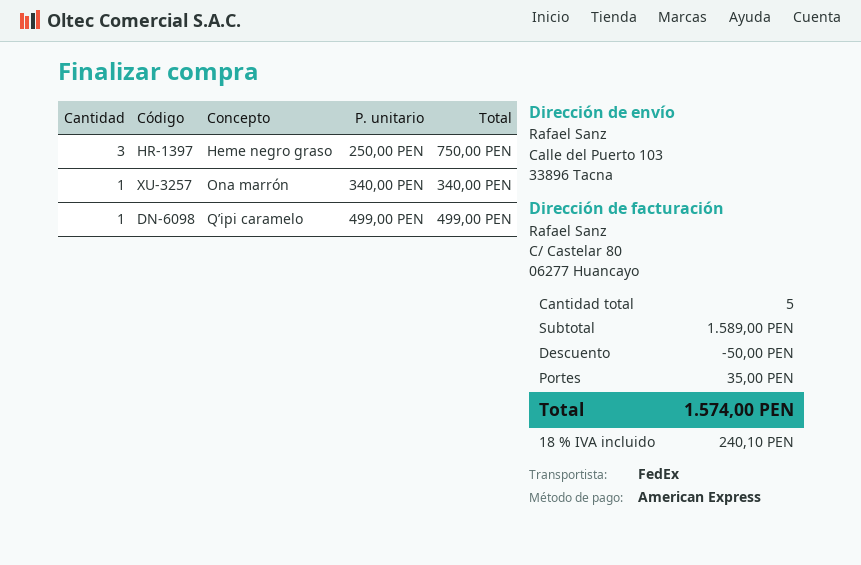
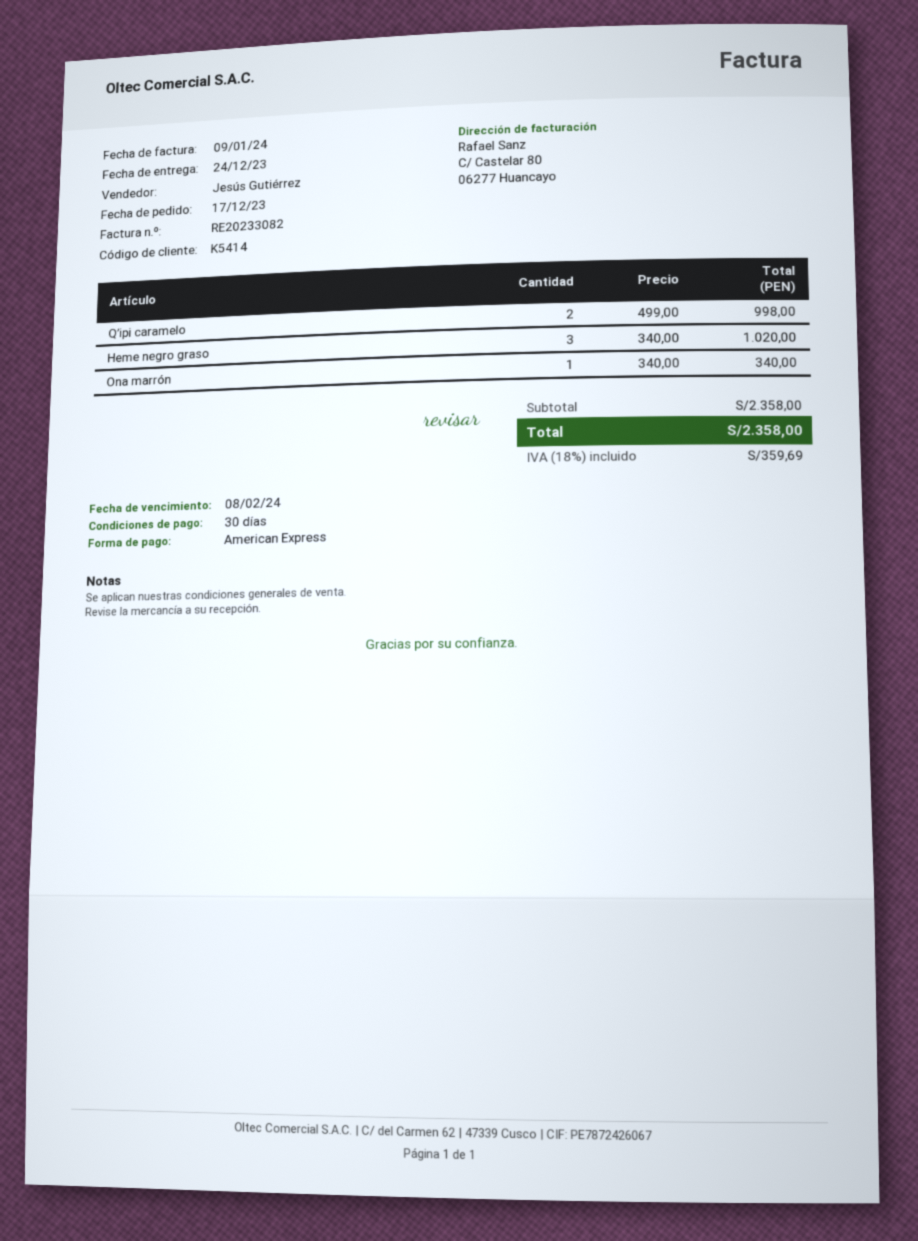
Heme negro graso: 3 x 250.00 = 750.00 -> 3 x 340.00 = 1020.00
Q’ipi caramelo: 1 x 499.00 = 499.00 -> 2 x 499.00 = 998.00
subtotal: 1589.00 -> 2358.00
discount: 50.00 -> none
shipping: 35.00 -> none
tax: 18% = 240.10 -> 18% = 359.69
total: 1574.00 -> 2358.00

